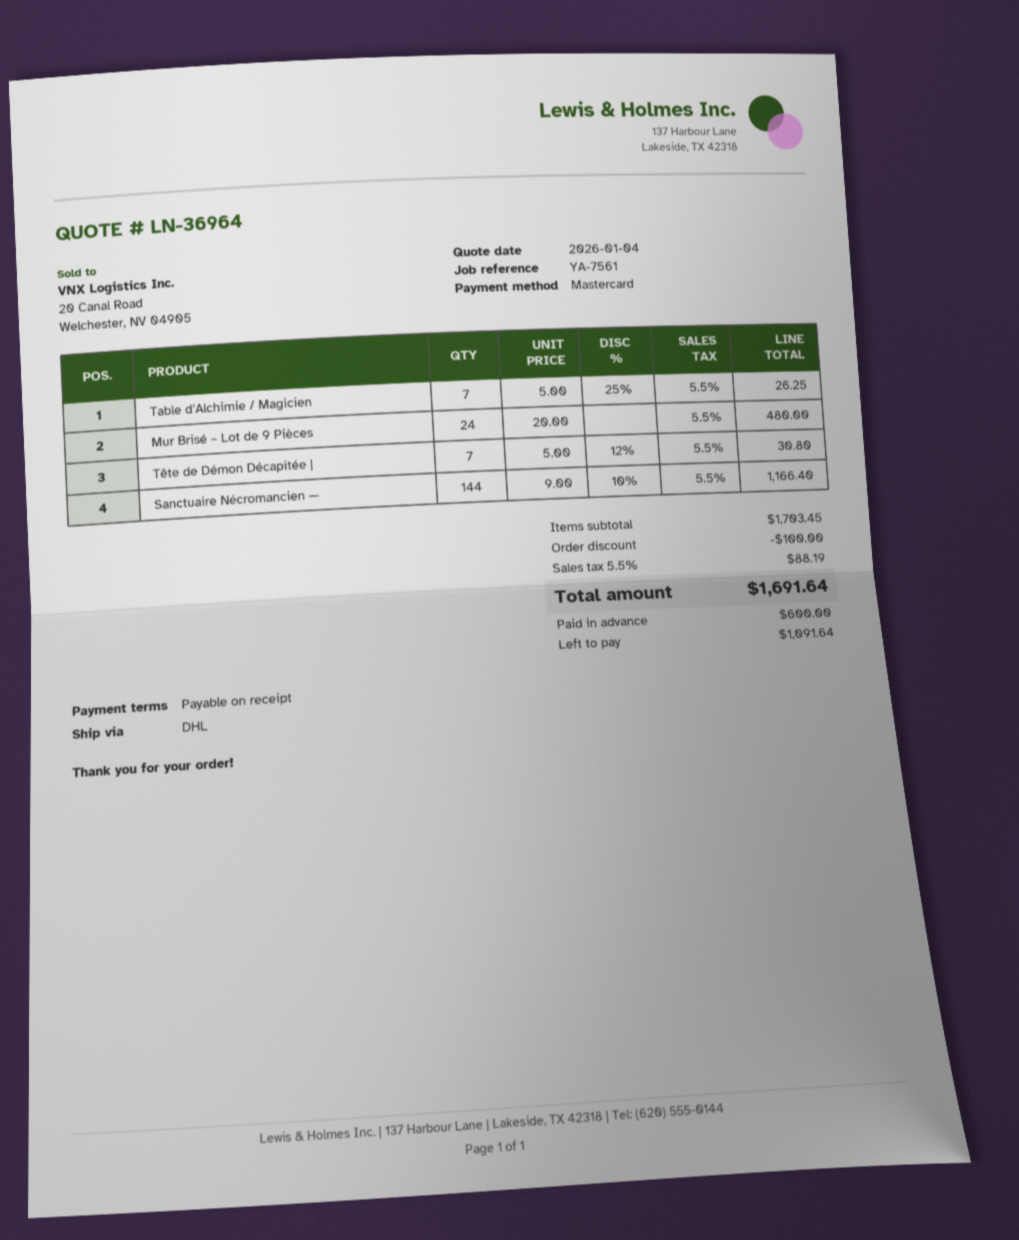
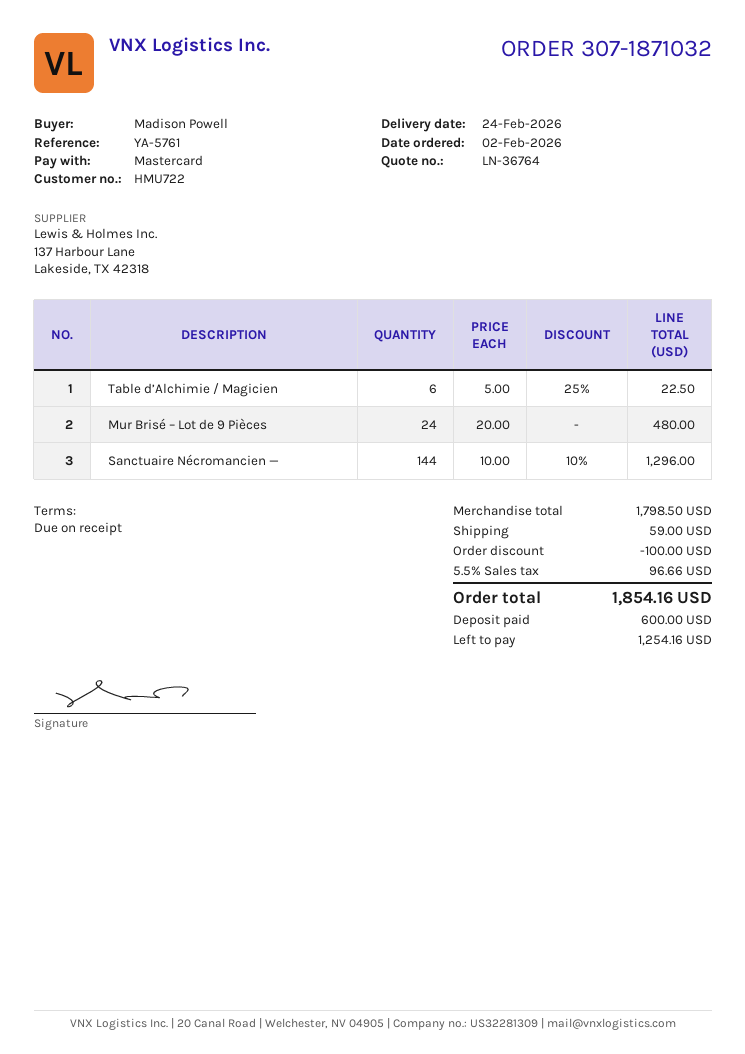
quote number: LN-36964 -> LN-36764
reference: YA-7561 -> YA-5761
Table d’Alchimie / Magicien: 7 x 5.00 - 25% = 26.25 -> 6 x 5.00 - 25% = 22.50
Tête de Démon Décapitée |: 7 x 5.00 - 12% = 30.80 -> none
Sanctuaire Nécromancien —: 144 x 9.00 - 10% = 1166.40 -> 144 x 10.00 - 10% = 1296.00
subtotal: 1703.45 -> 1798.50
shipping: none -> 59.00
tax: 5.5% = 88.19 -> 5.5% = 96.66
total: 1691.64 -> 1854.16
balance: 1091.64 -> 1254.16

